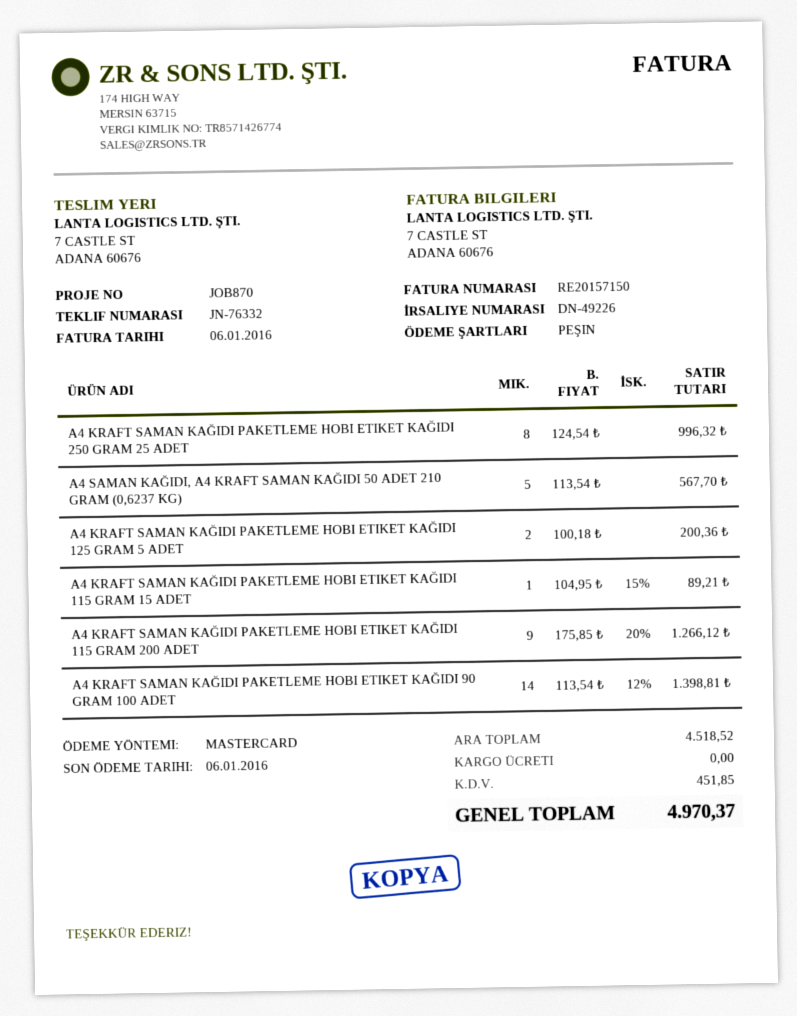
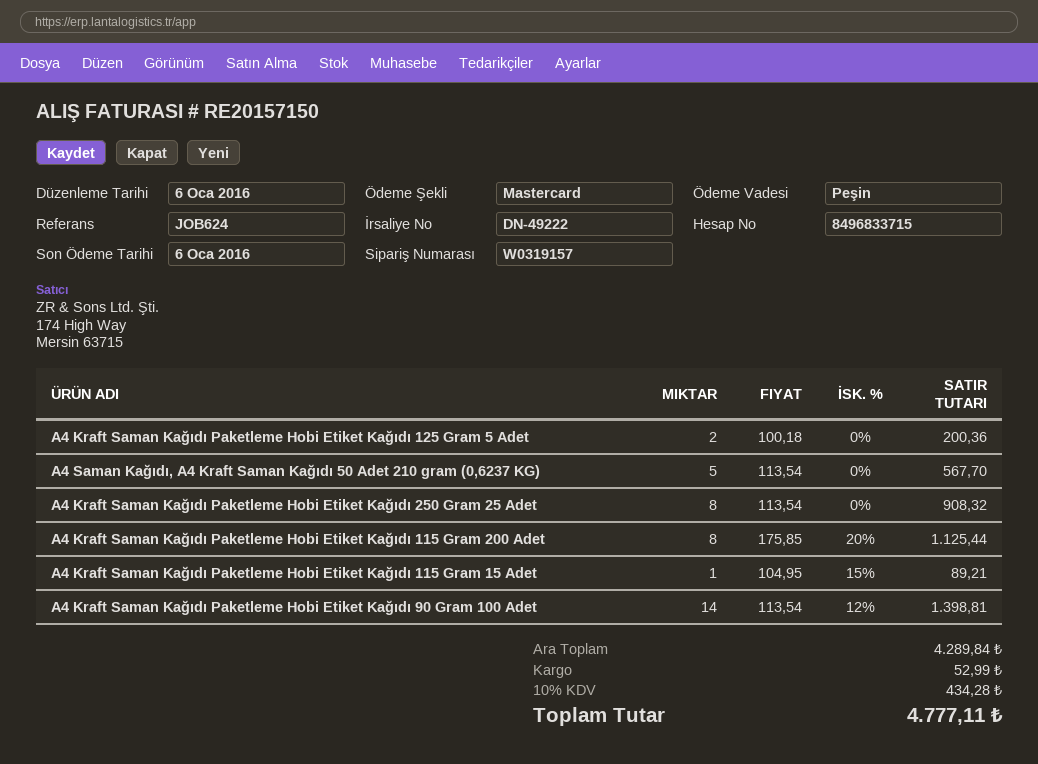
delivery note number: DN-49226 -> DN-49222
reference: JOB870 -> JOB624
A4 KRAFT SAMAN KAĞIDI PAKETLEME HOBI ETIKET KAĞIDI 250 GRAM 25 ADET: 8 x 124.54 = 996.32 -> 8 x 113.54 = 908.32
A4 KRAFT SAMAN KAĞIDI PAKETLEME HOBI ETIKET KAĞIDI 115 GRAM 200 ADET: 9 x 175.85 - 20% = 1266.12 -> 8 x 175.85 - 20% = 1125.44
subtotal: 4518.52 -> 4289.84
shipping: 0.00 -> 52.99
tax: 451.85 -> 434.28
total: 4970.37 -> 4777.11

